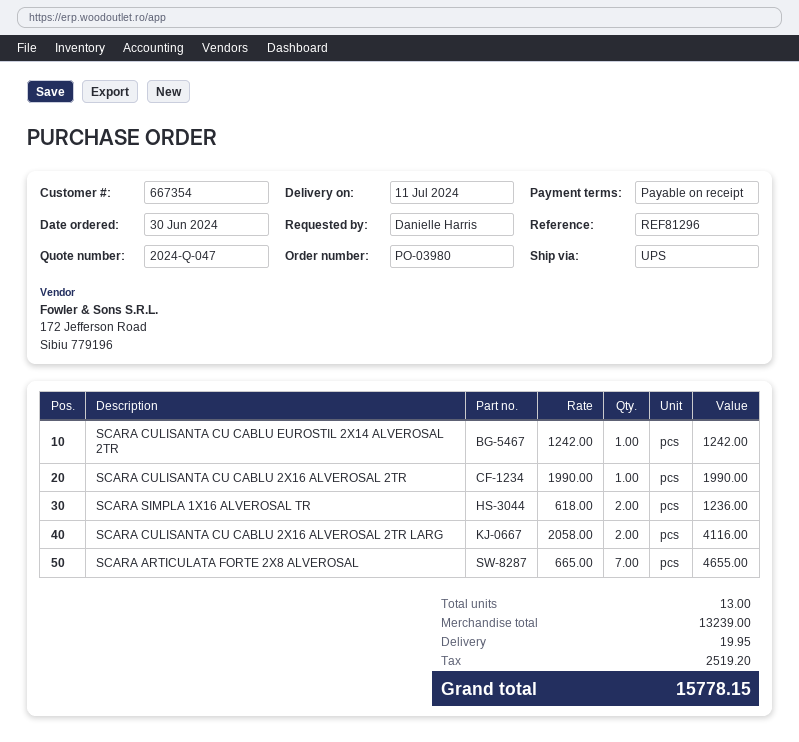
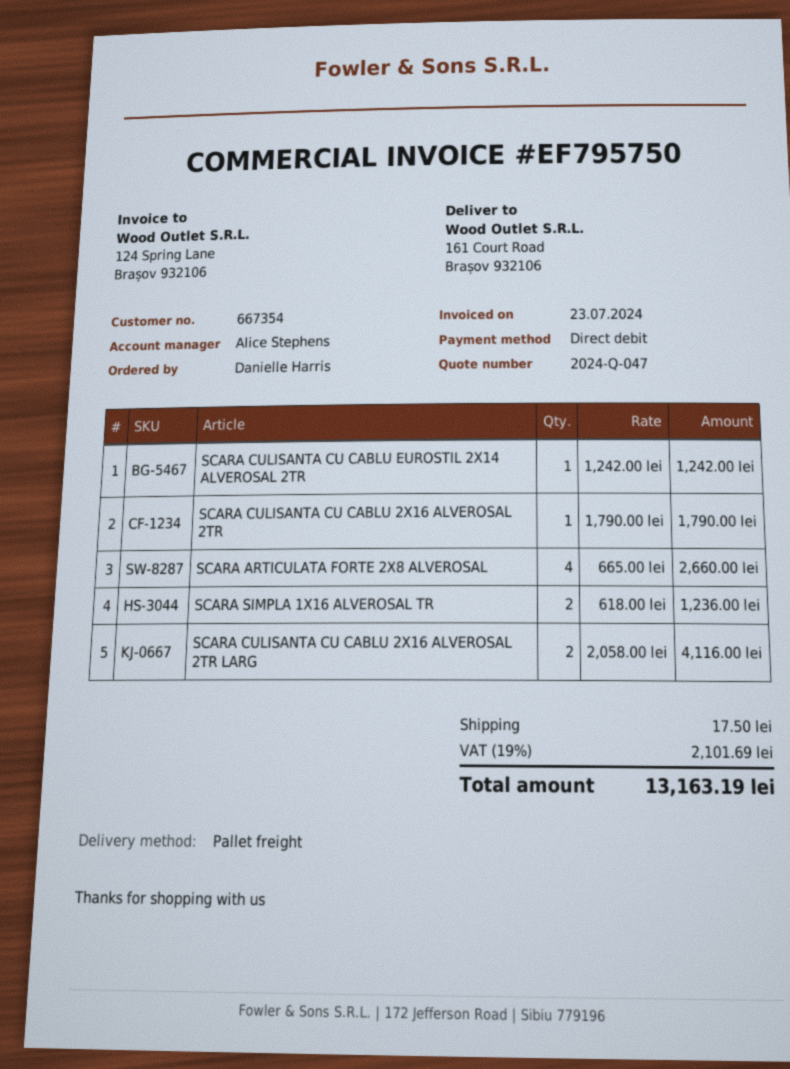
shipping method: UPS -> pallet freight
SCARA CULISANTA CU CABLU 2X16 ALVEROSAL 2TR: 1 x 1990.00 = 1990.00 -> 1 x 1790.00 = 1790.00
SCARA ARTICULATA FORTE 2X8 ALVEROSAL: 7 x 665.00 = 4655.00 -> 4 x 665.00 = 2660.00
shipping: 19.95 -> 17.50
tax: 2519.20 -> 2101.69
total: 15778.15 -> 13163.19

